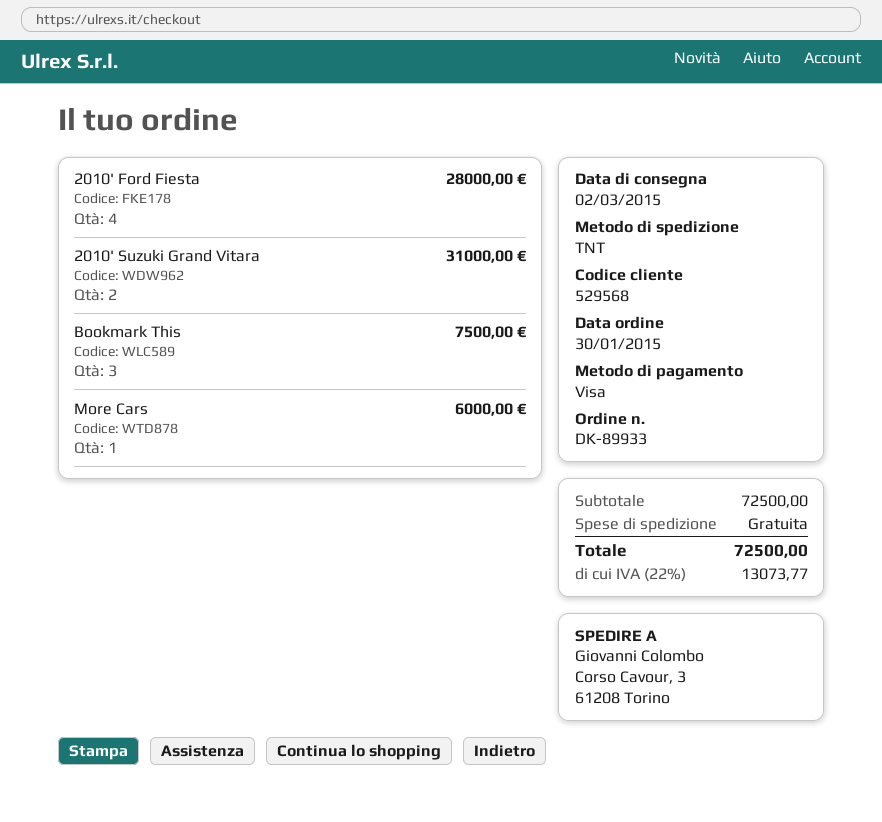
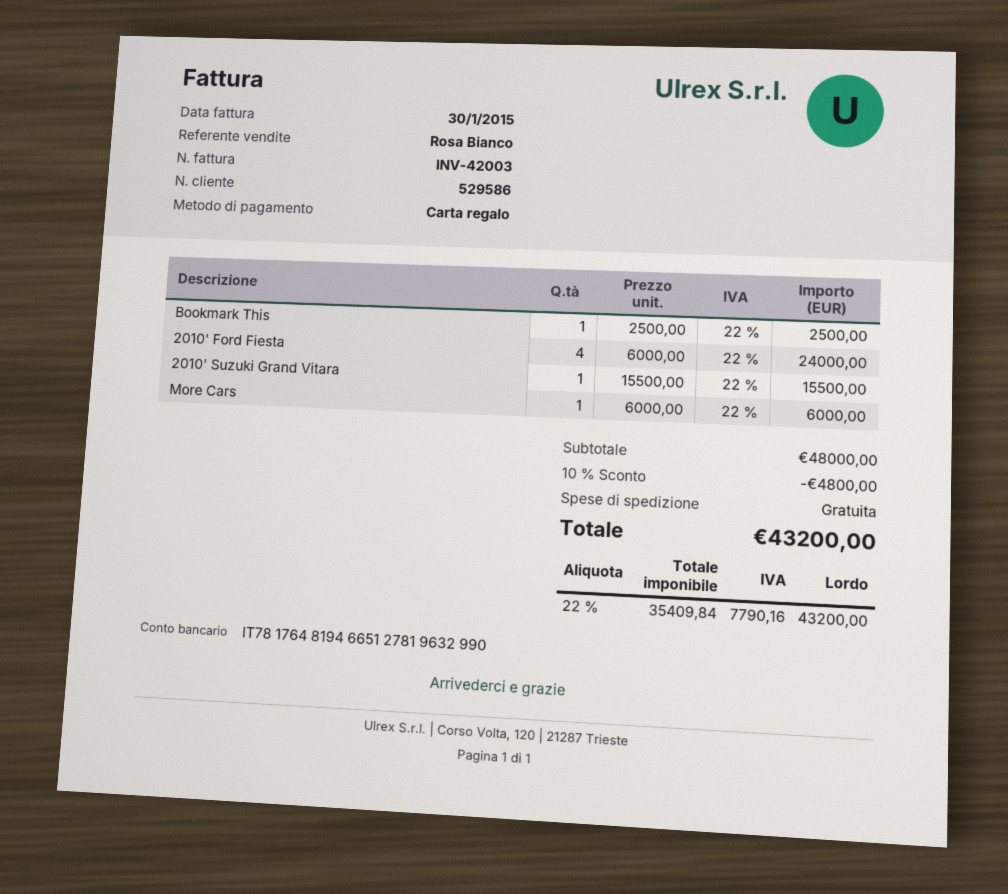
customer number: 529568 -> 529586
payment method: Visa -> gift card
2010' Ford Fiesta: 4 for 28000.00 -> 4 for 24000.00
2010' Suzuki Grand Vitara: 2 for 31000.00 -> 1 for 15500.00
Bookmark This: 3 for 7500.00 -> 1 for 2500.00
subtotal: 72500.00 -> 48000.00
discount: none -> 10% = 4800.00
tax: 22% = 13073.77 -> 22% = 7790.16
total: 72500.00 -> 43200.00

